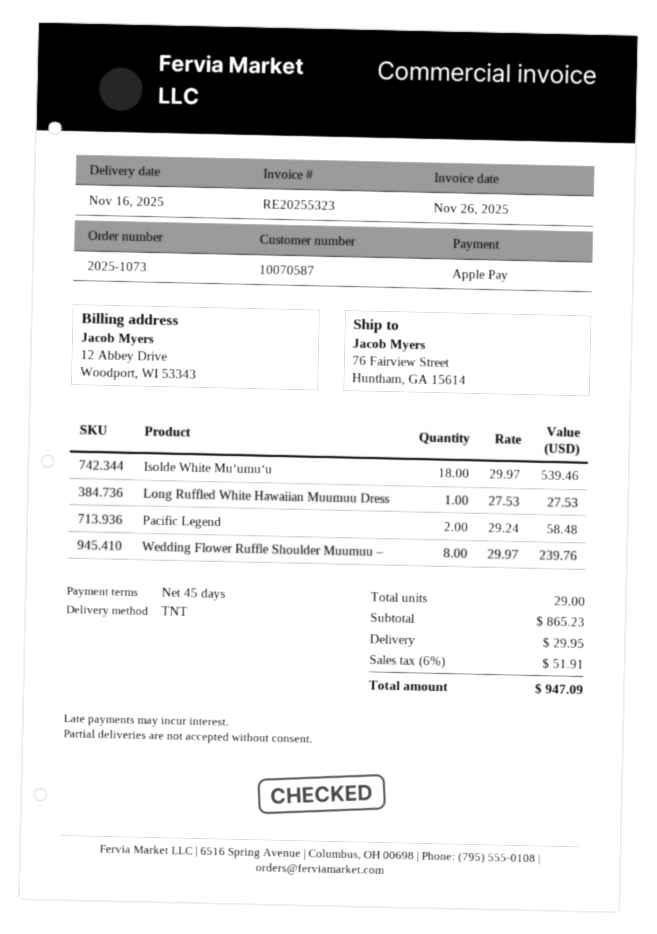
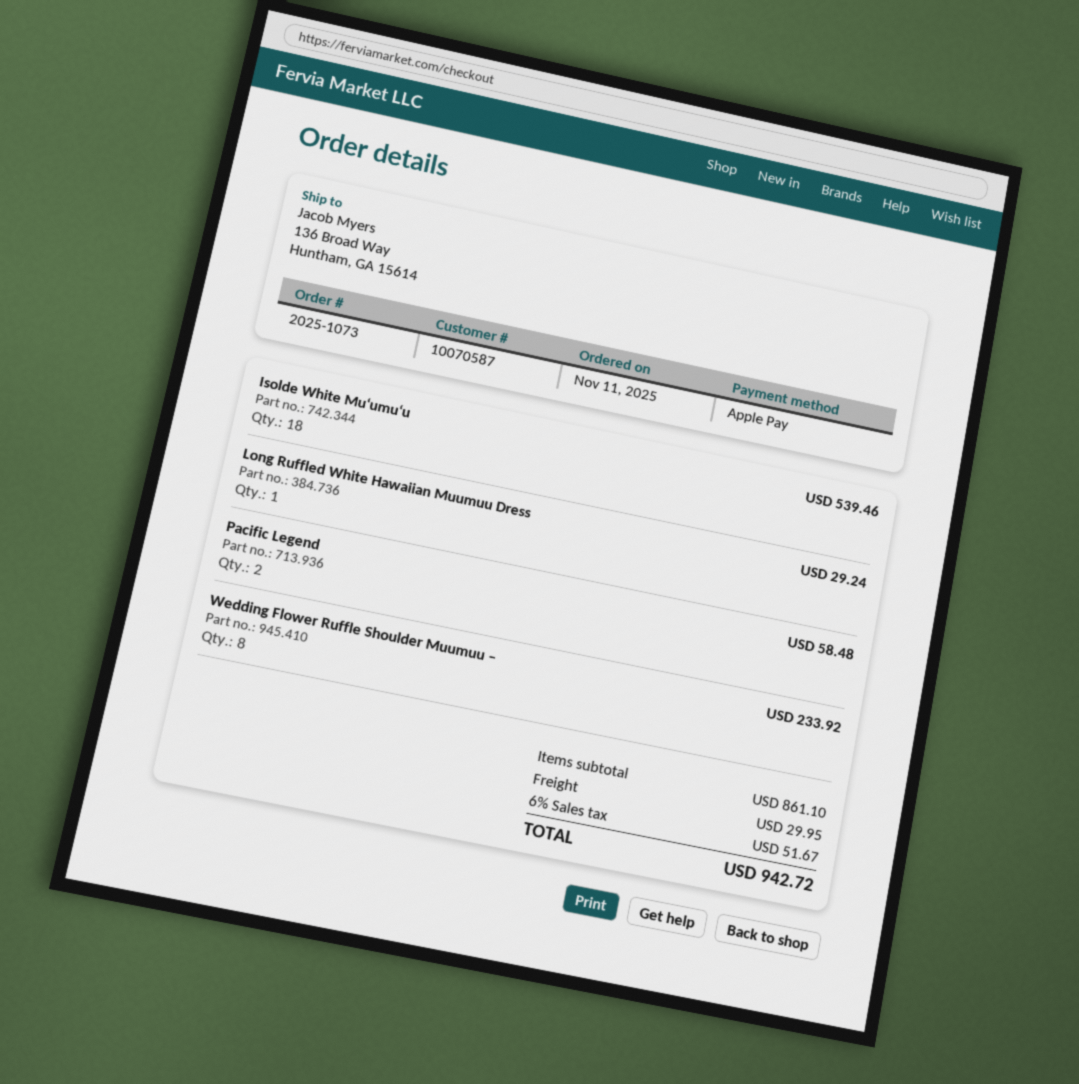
ship to: 76 Fairview Street, Huntham, GA 15614 -> 136 Broad Way, Huntham, GA 15614
Long Ruffled White Hawaiian Muumuu Dress: 1 for 27.53 -> 1 for 29.24
Wedding Flower Ruffle Shoulder Muumuu –: 8 for 239.76 -> 8 for 233.92
subtotal: 865.23 -> 861.10
tax: 6% = 51.91 -> 6% = 51.67
total: 947.09 -> 942.72

